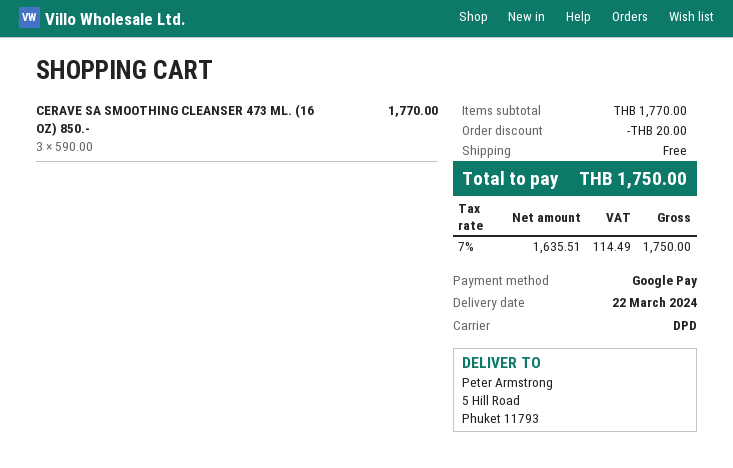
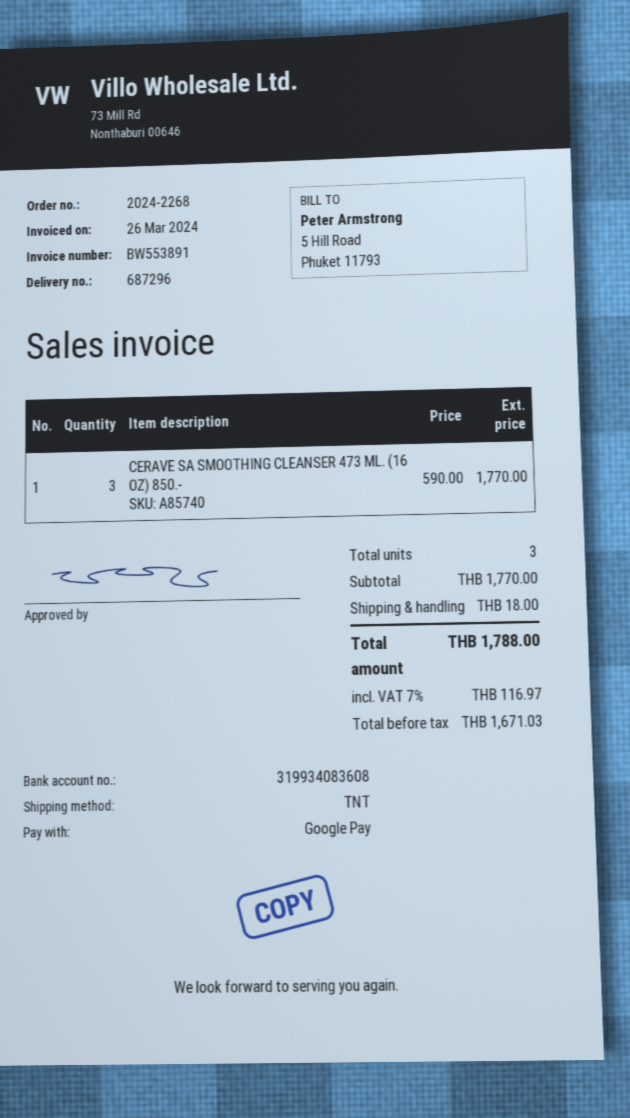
shipping method: DPD -> TNT
discount: 20.00 -> none
shipping: 0.00 -> 18.00
net: 1635.51 -> 1671.03
tax: 7% = 114.49 -> 7% = 116.97
total: 1750.00 -> 1788.00

